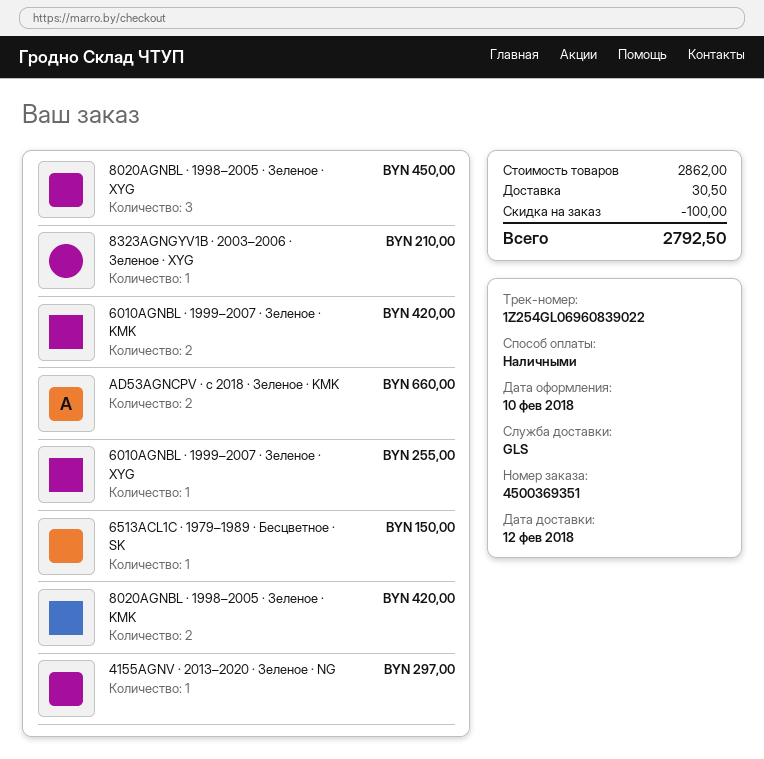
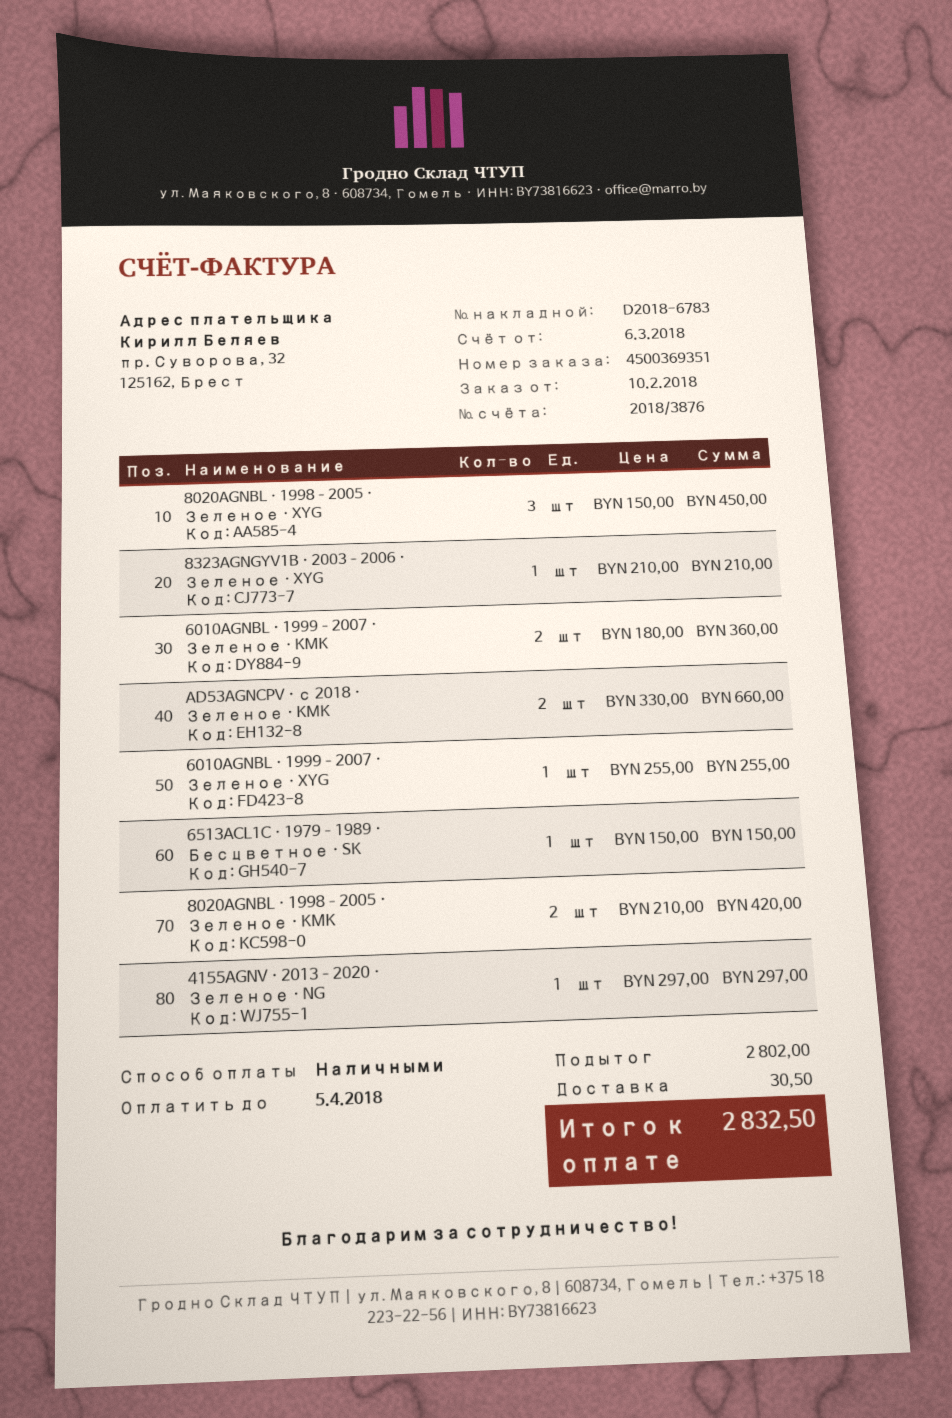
6010AGNBL · 1999–2007 · Зеленое · KMK: 2 for 420.00 -> 2 for 360.00
subtotal: 2862.00 -> 2802.00
discount: 100.00 -> none
total: 2792.50 -> 2832.50

